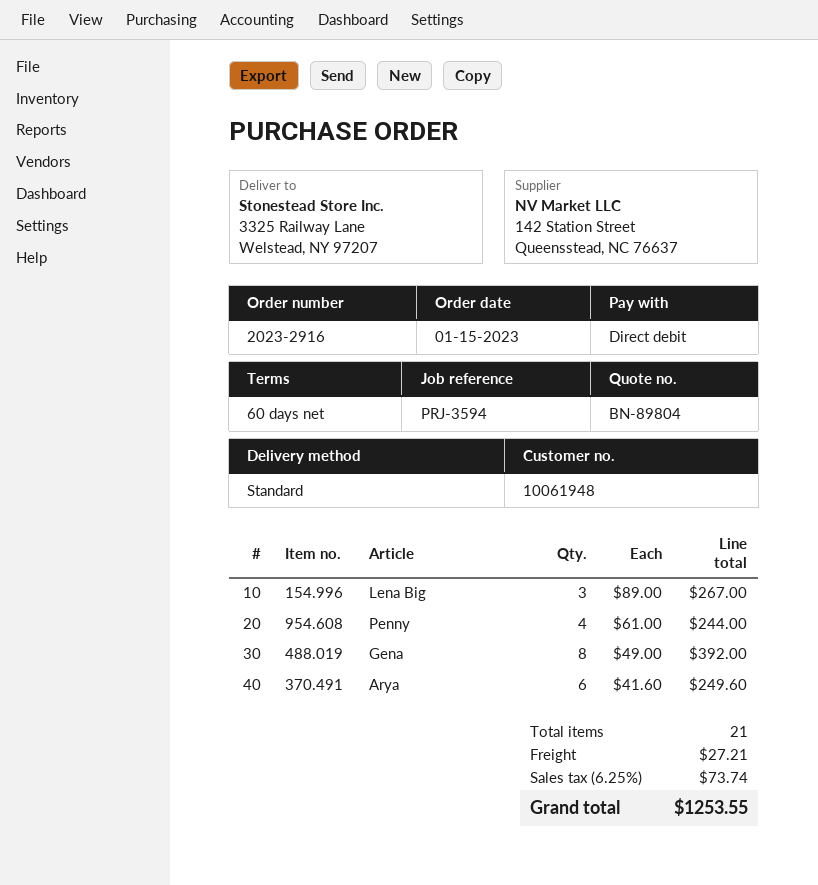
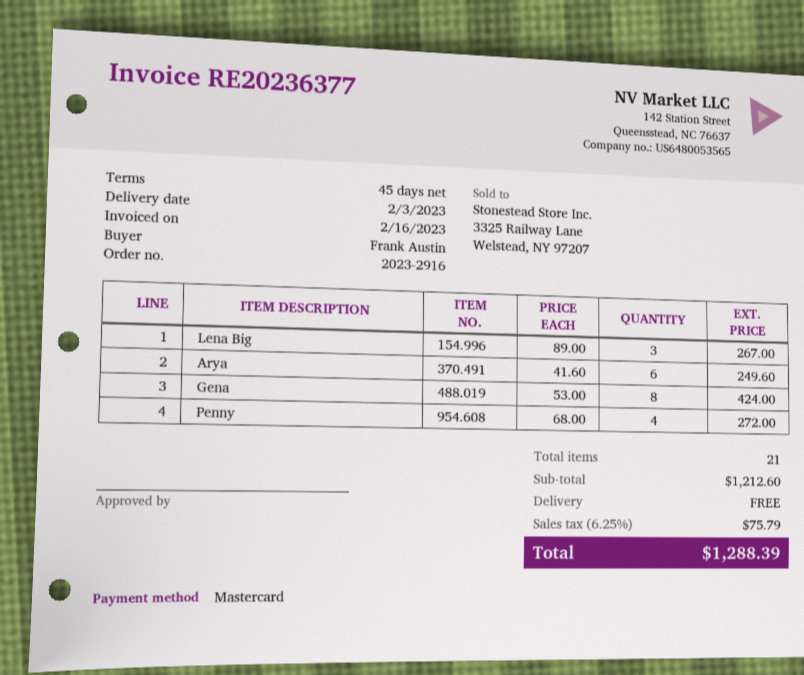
payment terms: 60 days -> 45 days
payment method: direct debit -> Mastercard
Penny: 4 x 61.00 = 244.00 -> 4 x 68.00 = 272.00
Gena: 8 x 49.00 = 392.00 -> 8 x 53.00 = 424.00
shipping: 27.21 -> 0.00
tax: 6.25% = 73.74 -> 6.25% = 75.79
total: 1253.55 -> 1288.39

